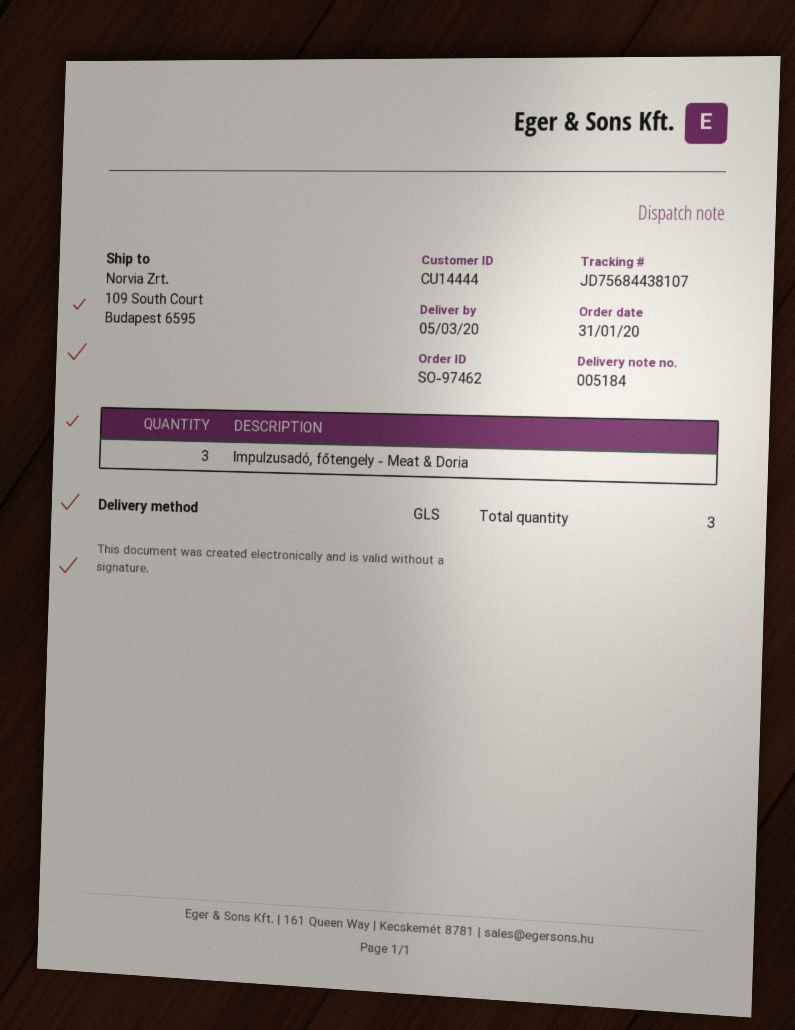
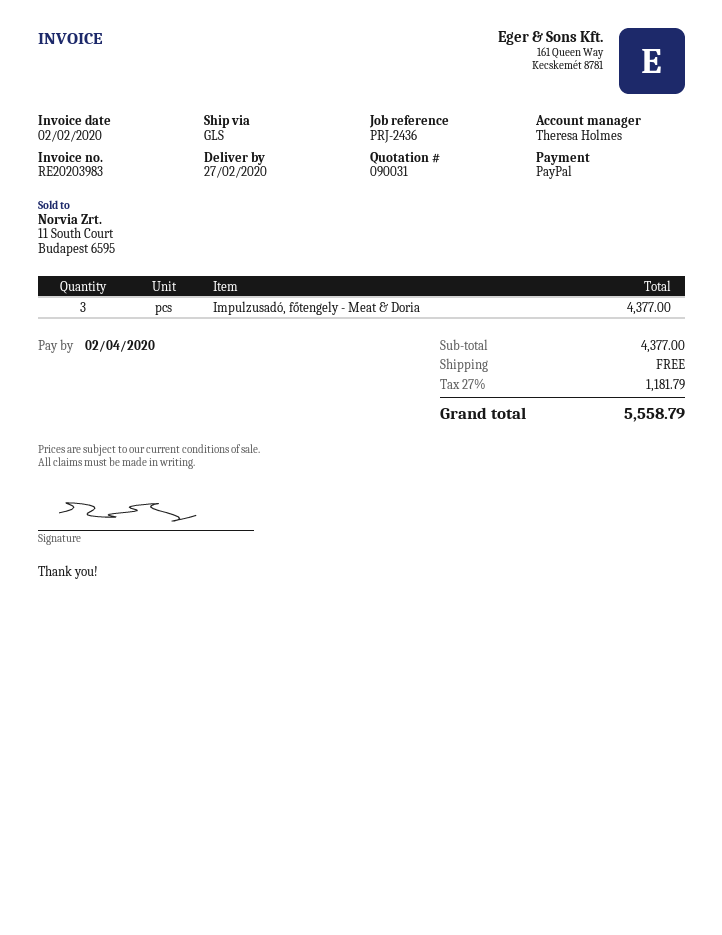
delivery date: 2020-03-05 -> 2020-02-27

